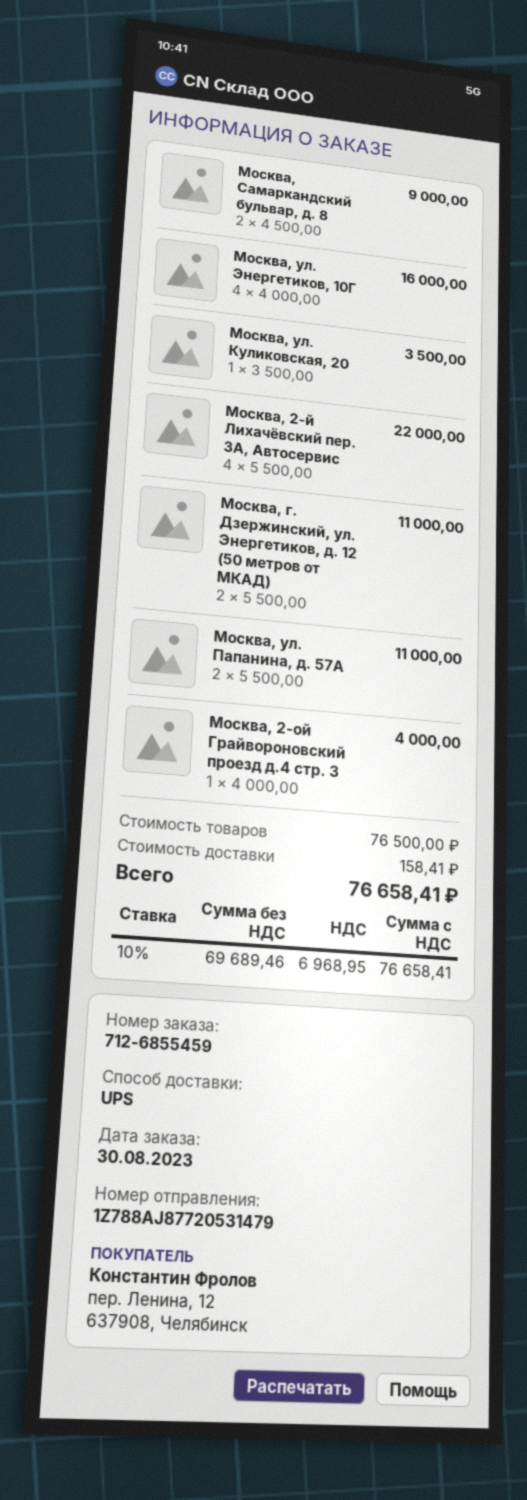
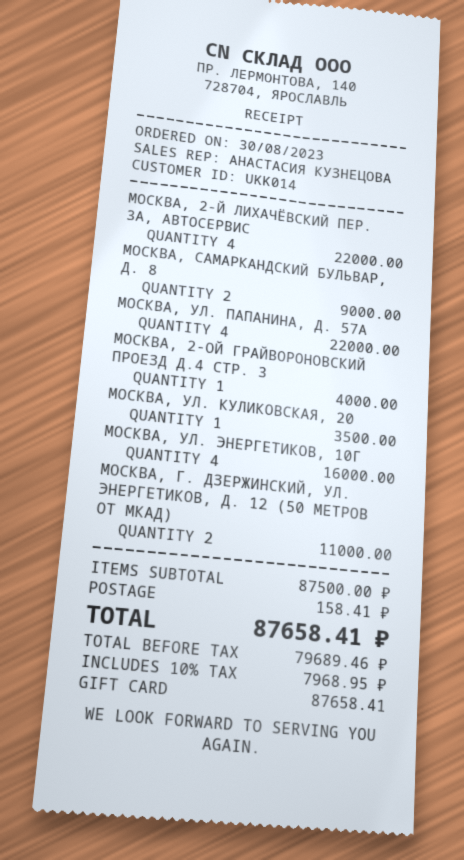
Москва, ул. Папанина, д. 57A: 2 for 11000.00 -> 4 for 22000.00
subtotal: 76500.00 -> 87500.00
net: 69689.46 -> 79689.46
tax: 10% = 6968.95 -> 10% = 7968.95
total: 76658.41 -> 87658.41

